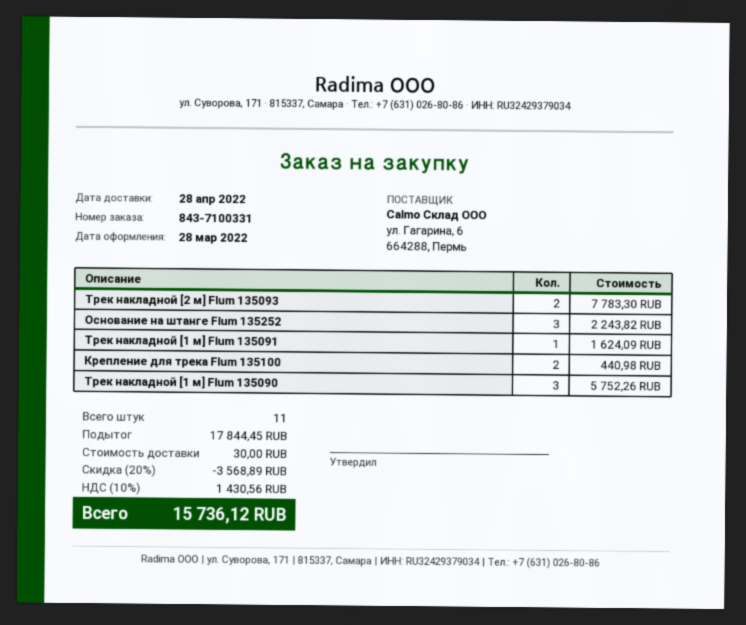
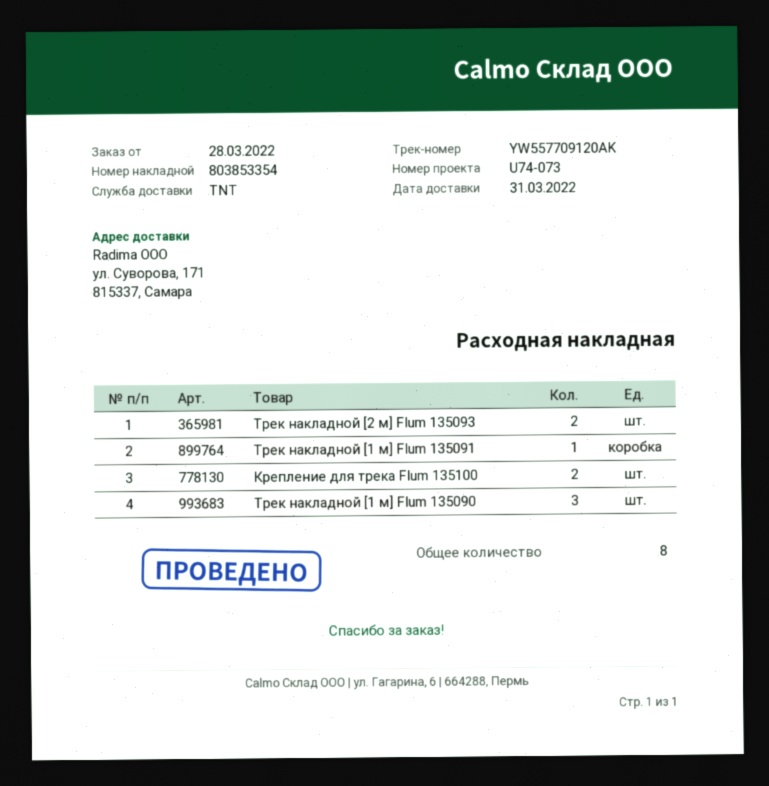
delivery date: 2022-04-28 -> 2022-03-31
Основание на штанге Flum 135252: 3 -> none
total quantity: 11 -> 8

